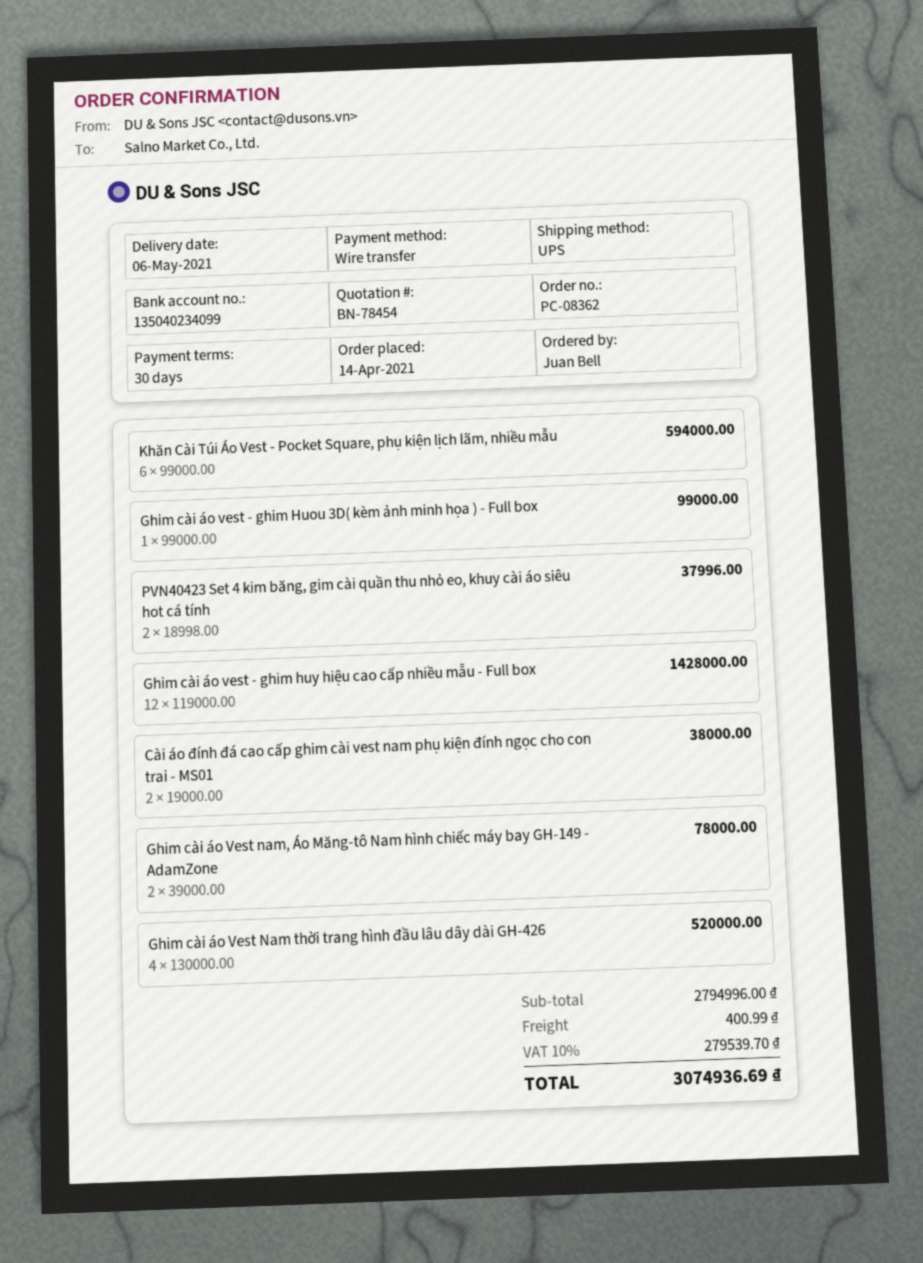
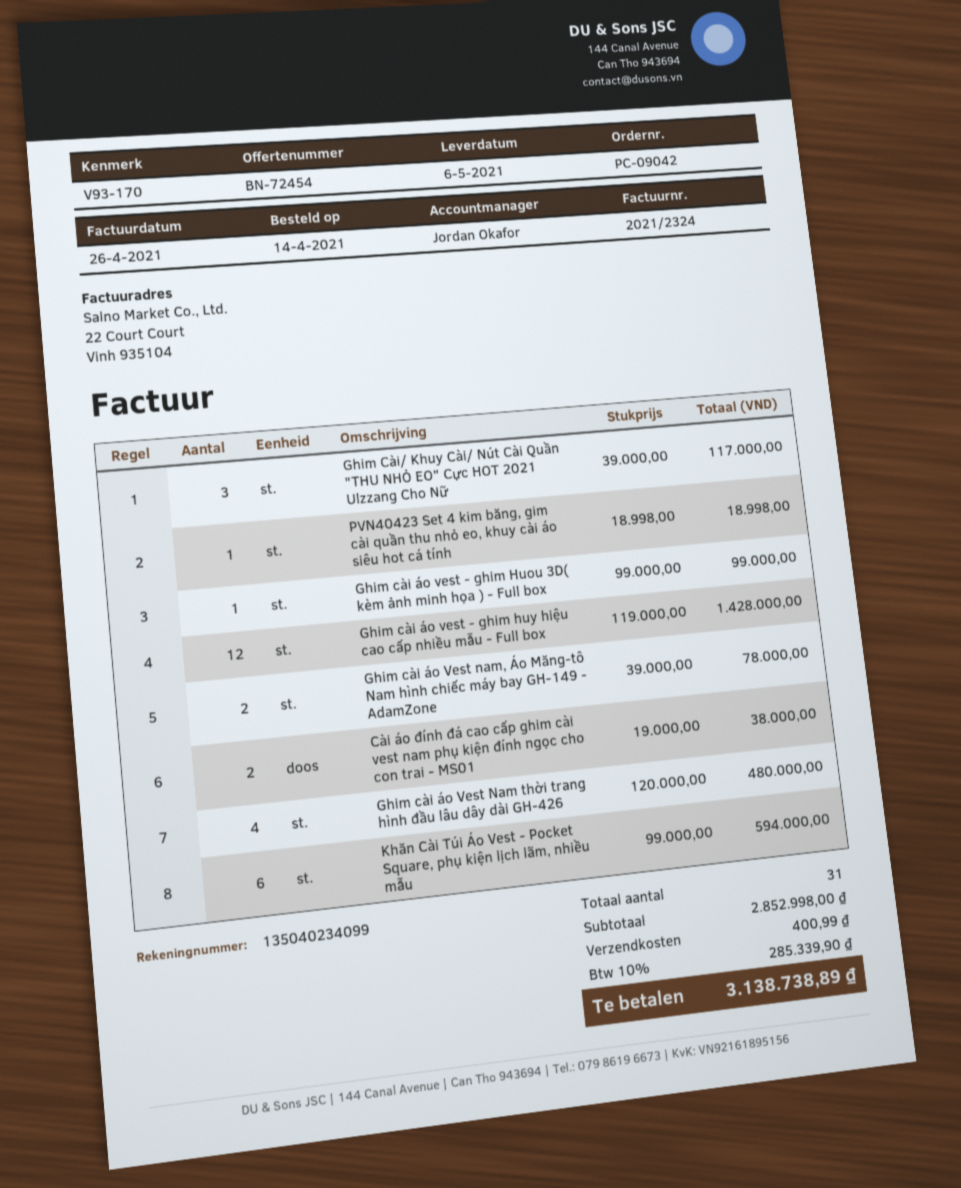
quote number: BN-78454 -> BN-72454
order number: PC-08362 -> PC-09042
PVN40423 Set 4 kim băng, gim cài quần thu nhỏ eo, khuy cài áo siêu hot cá tính: 2 x 18998.00 = 37996.00 -> 1 x 18998.00 = 18998.00
Ghim cài áo Vest Nam thời trang hình đầu lâu dây dài GH-426: 4 x 130000.00 = 520000.00 -> 4 x 120000.00 = 480000.00
Ghim Cài/ Khuy Cài/ Nút Cài Quần "THU NHỎ EO" Cực HOT 2021 Ulzzang Cho Nữ: none -> 3 x 39000.00 = 117000.00
subtotal: 2794996.00 -> 2852998.00
tax: 10% = 279539.70 -> 10% = 285339.90
total: 3074936.69 -> 3138738.89

